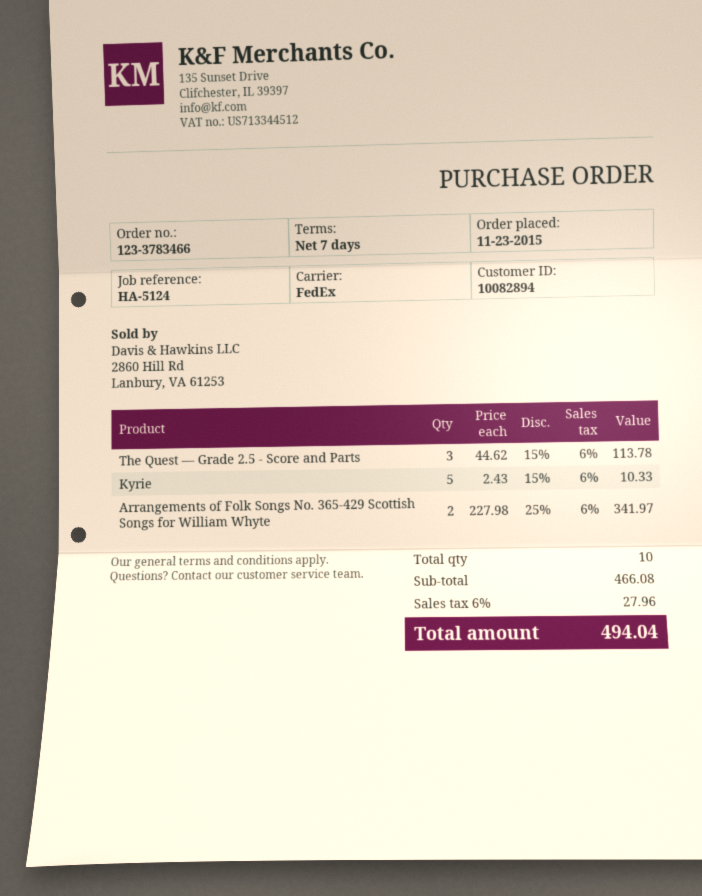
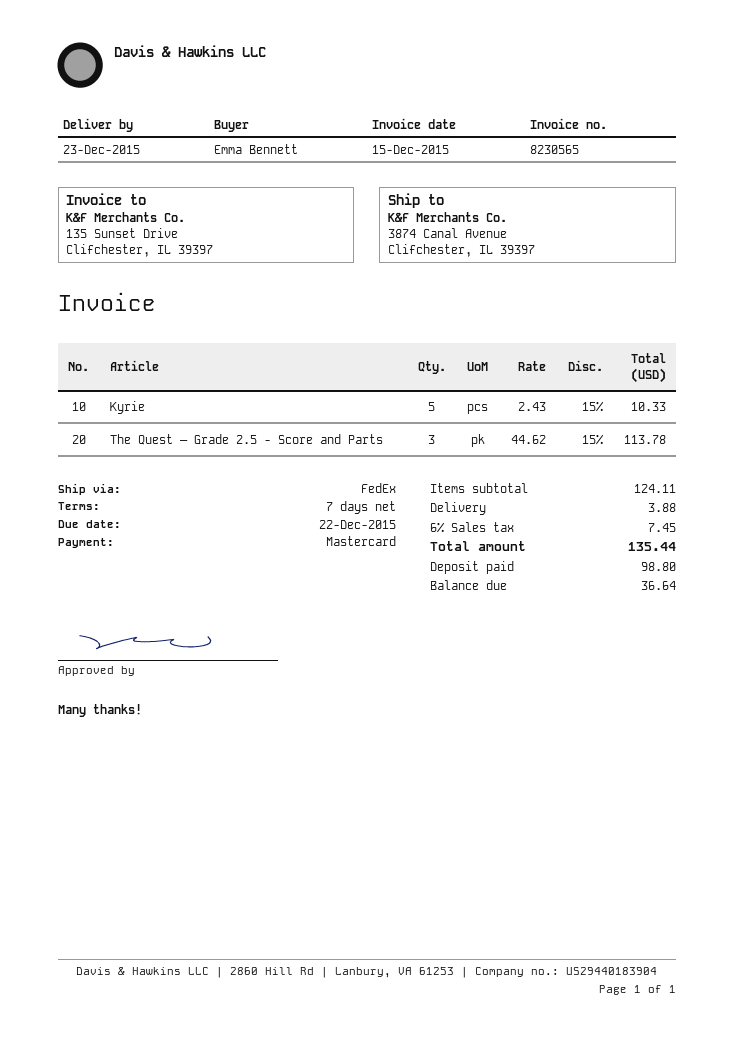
Arrangements of Folk Songs No. 365-429 Scottish Songs for William Whyte: 2 x 227.98 - 25% = 341.97 -> none
subtotal: 466.08 -> 124.11
shipping: none -> 3.88
tax: 6% = 27.96 -> 6% = 7.45
total: 494.04 -> 135.44

